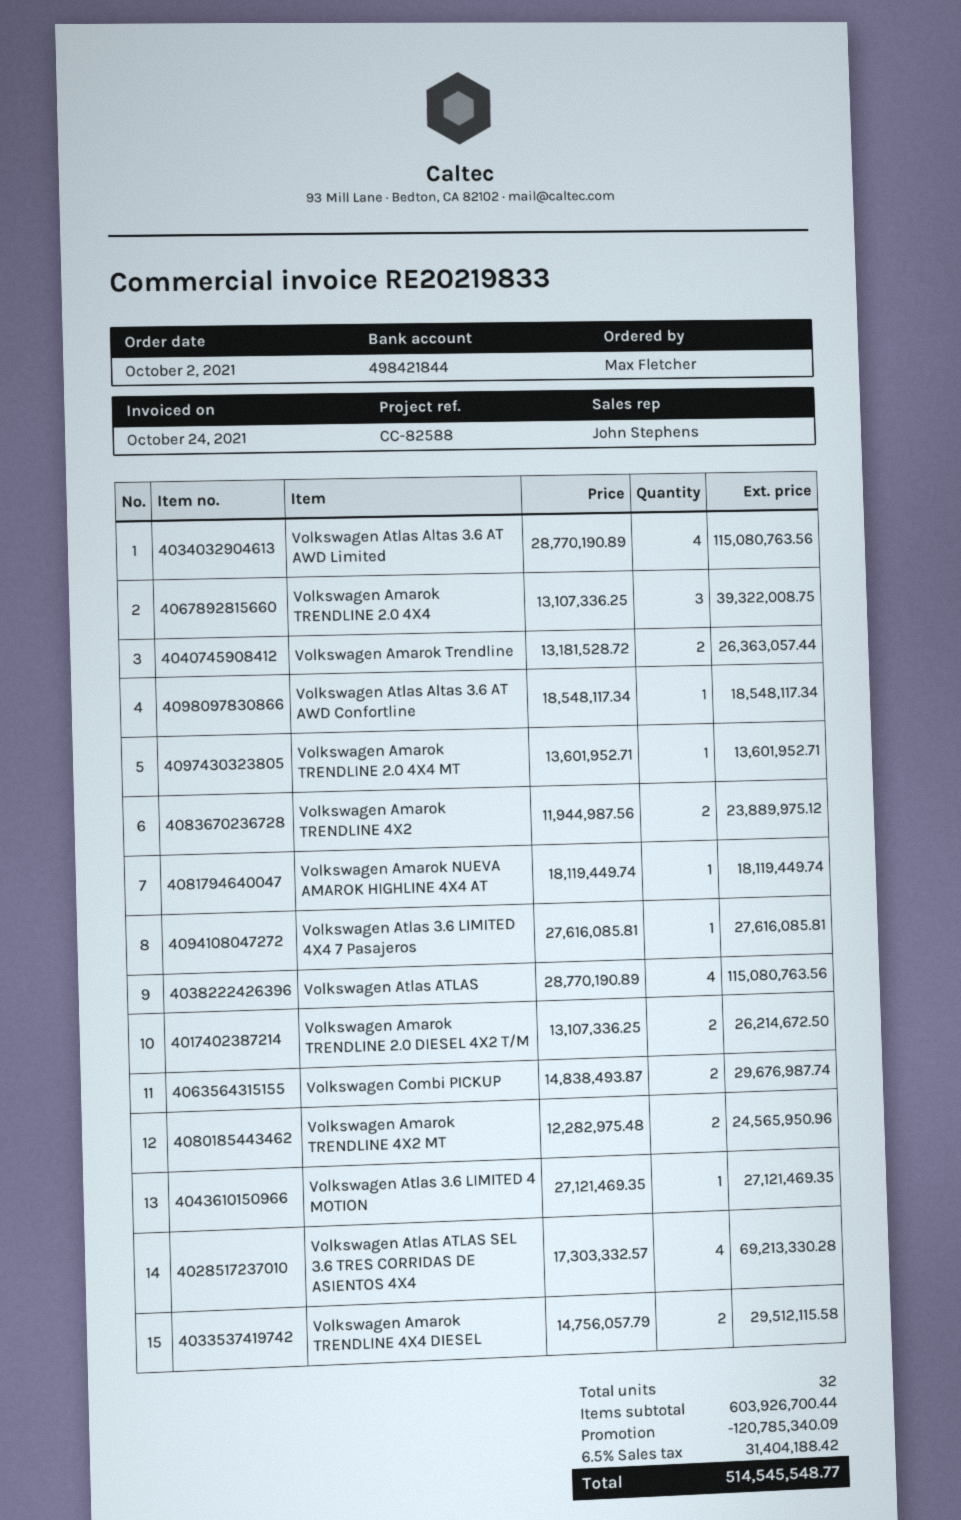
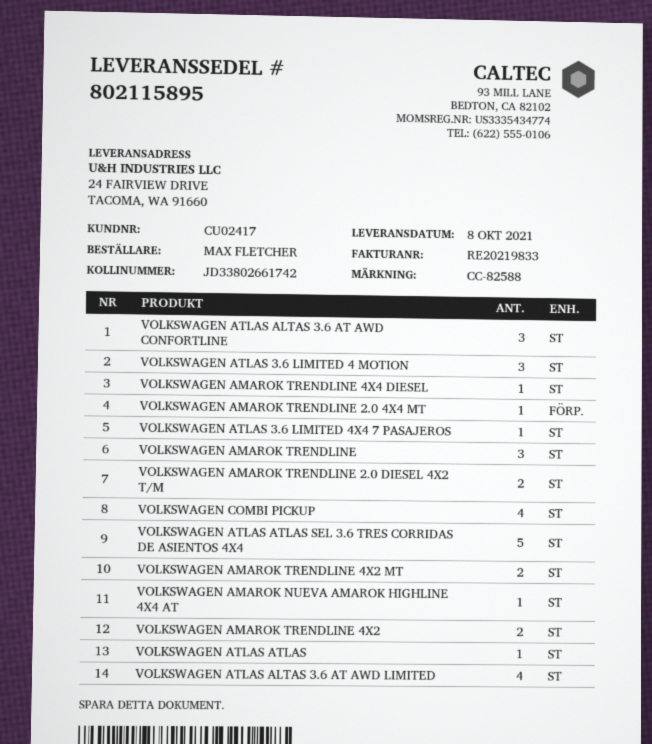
Volkswagen Amarok TRENDLINE 2.0 4X4: 3 -> none
Volkswagen Amarok Trendline: 2 -> 3
Volkswagen Atlas Altas 3.6 AT AWD Confortline: 1 -> 3
Volkswagen Atlas ATLAS: 4 -> 1
Volkswagen Combi PICKUP: 2 -> 4
Volkswagen Atlas 3.6 LIMITED 4 MOTION: 1 -> 3
Volkswagen Atlas ATLAS SEL 3.6 TRES CORRIDAS DE ASIENTOS 4X4: 4 -> 5
Volkswagen Amarok TRENDLINE 4X4 DIESEL: 2 -> 1

